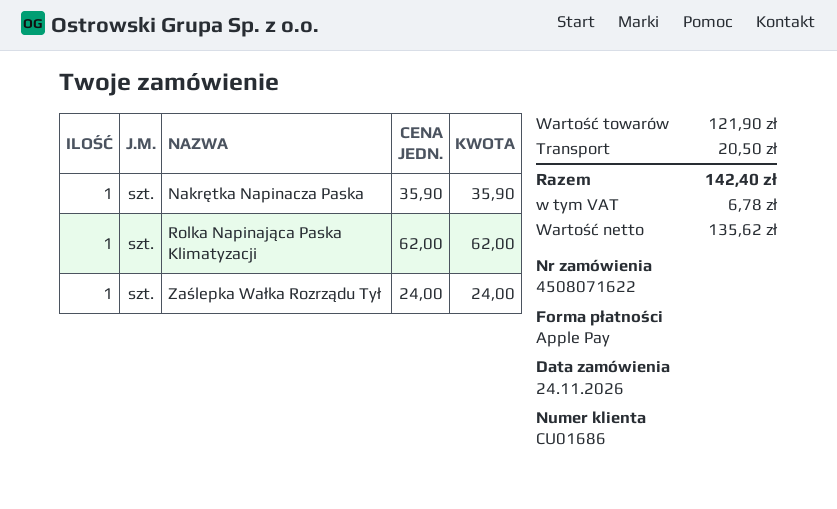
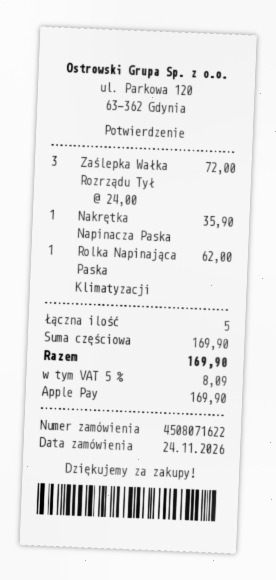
Zaślepka Wałka Rozrządu Tył: 1 x 24.00 = 24.00 -> 3 x 24.00 = 72.00
subtotal: 121.90 -> 169.90
shipping: 20.50 -> none
tax: 6.78 -> 8.09
total: 142.40 -> 169.90

